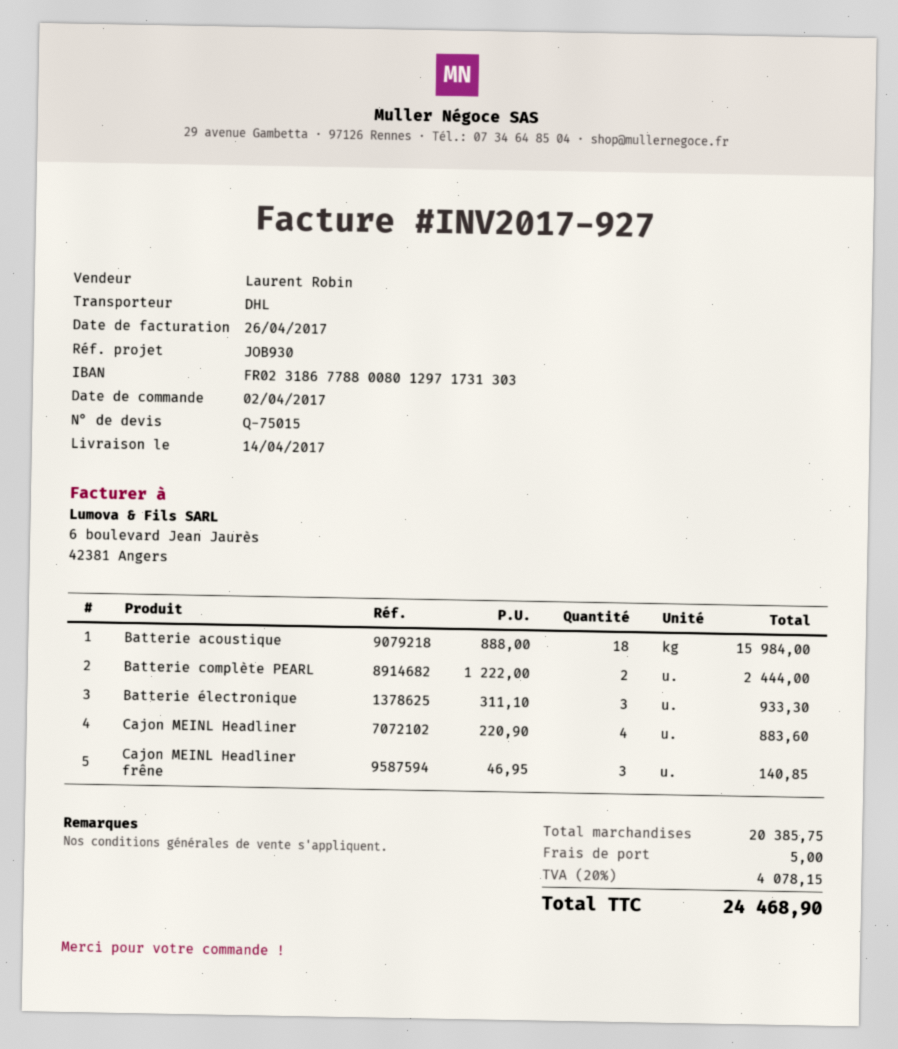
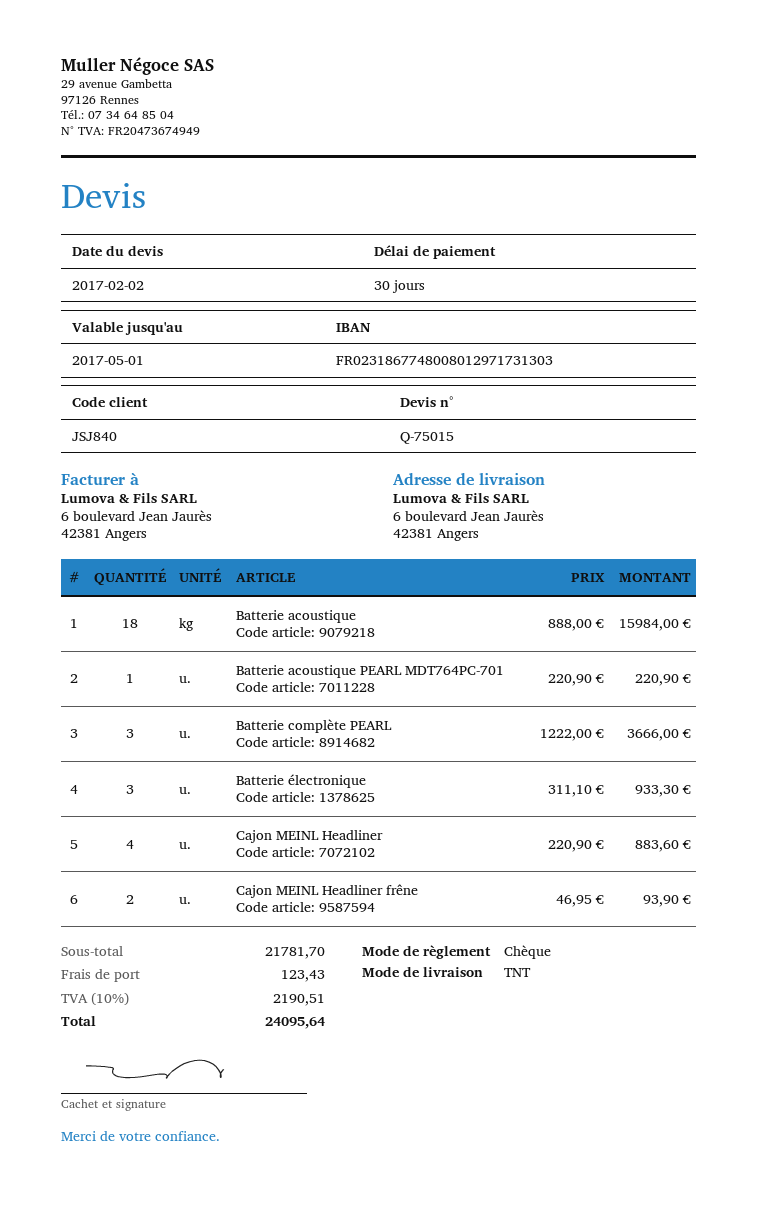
bank account: FR0231867788008012971731303 -> FR0231867748008012971731303
shipping method: DHL -> TNT
Batterie complète PEARL: 2 x 1222.00 = 2444.00 -> 3 x 1222.00 = 3666.00
Cajon MEINL Headliner frêne: 3 x 46.95 = 140.85 -> 2 x 46.95 = 93.90
Batterie acoustique PEARL MDT764PC-701: none -> 1 x 220.90 = 220.90
subtotal: 20385.75 -> 21781.70
shipping: 5.00 -> 123.43
tax: 20% = 4078.15 -> 10% = 2190.51
total: 24468.90 -> 24095.64

